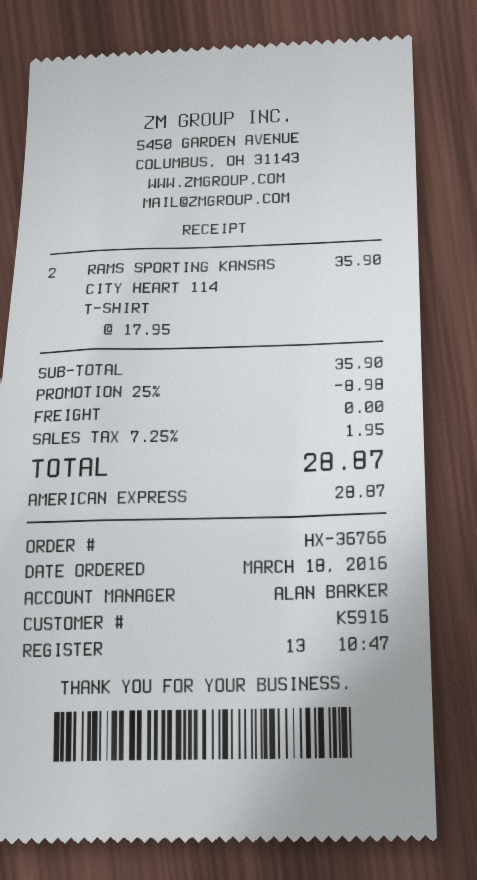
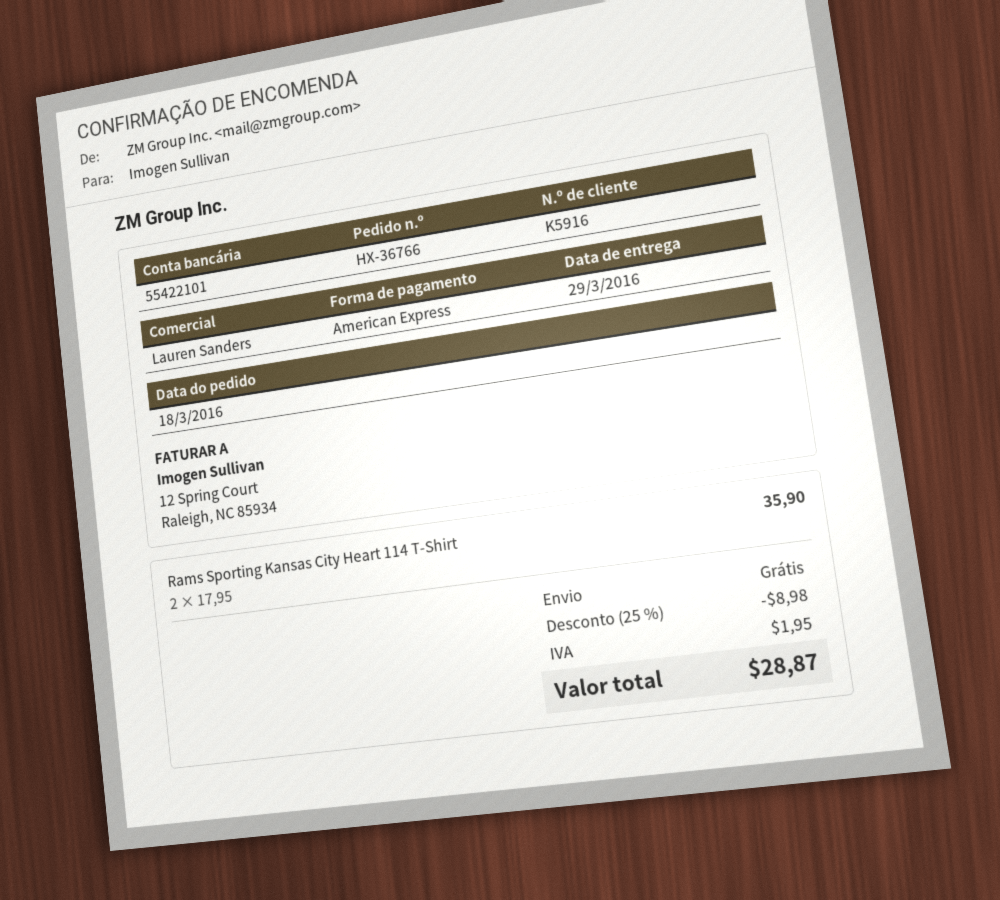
sales rep: ALAN BARKER -> Lauren Sanders

